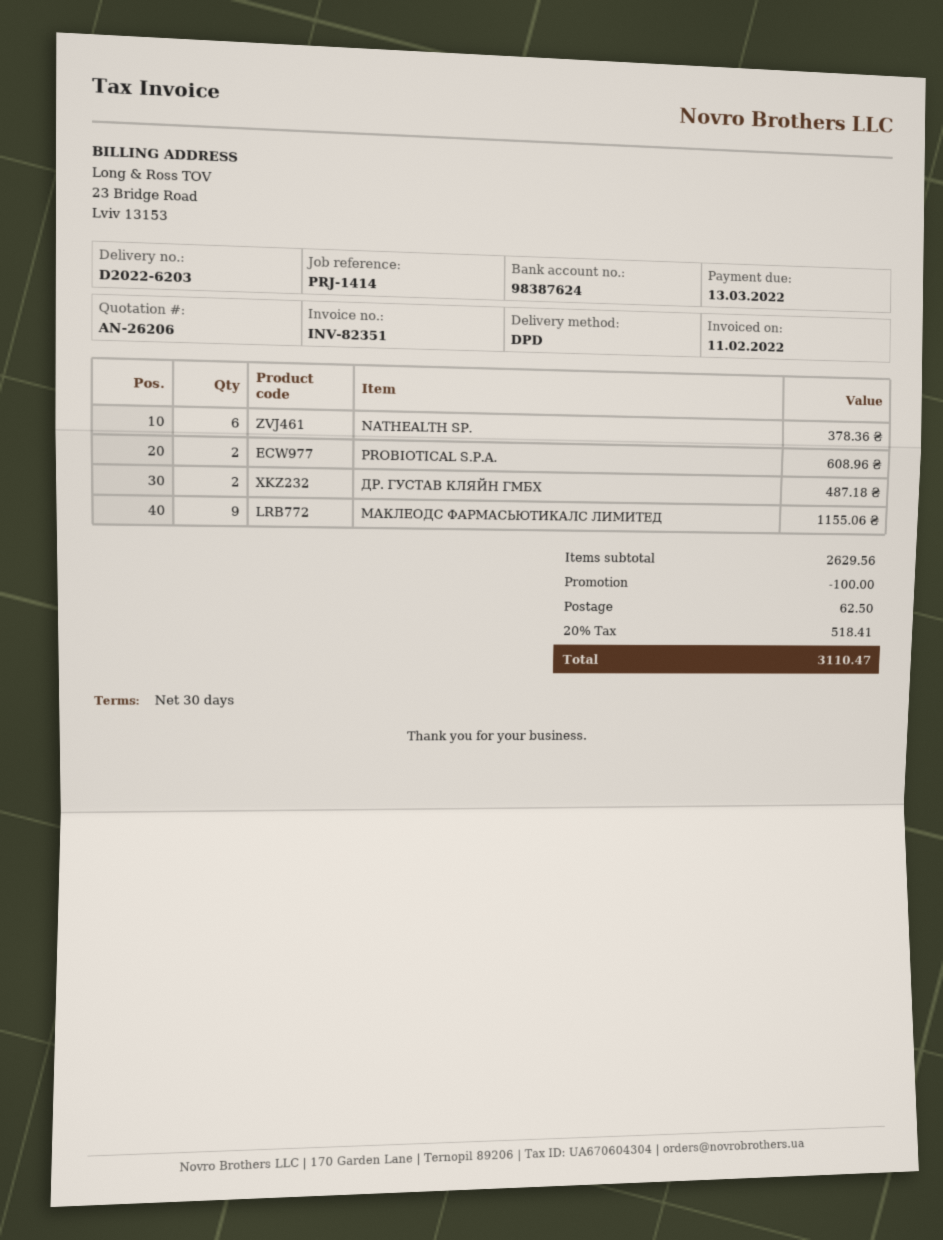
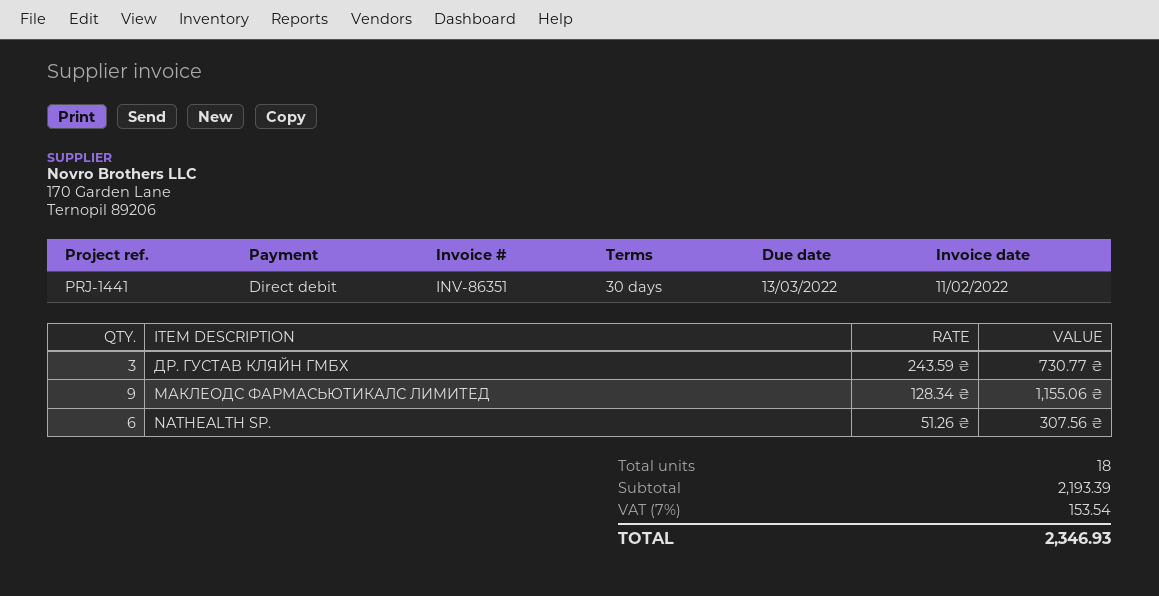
invoice number: INV-82351 -> INV-86351
reference: PRJ-1414 -> PRJ-1441
NATHEALTH SP.: 6 for 378.36 -> 6 for 307.56
PROBIOTICAL S.P.A.: 2 for 608.96 -> none
ДР. ГУСТАВ КЛЯЙН ГМБХ: 2 for 487.18 -> 3 for 730.77
subtotal: 2629.56 -> 2193.39
discount: 100.00 -> none
shipping: 62.50 -> none
tax: 20% = 518.41 -> 7% = 153.54
total: 3110.47 -> 2346.93

